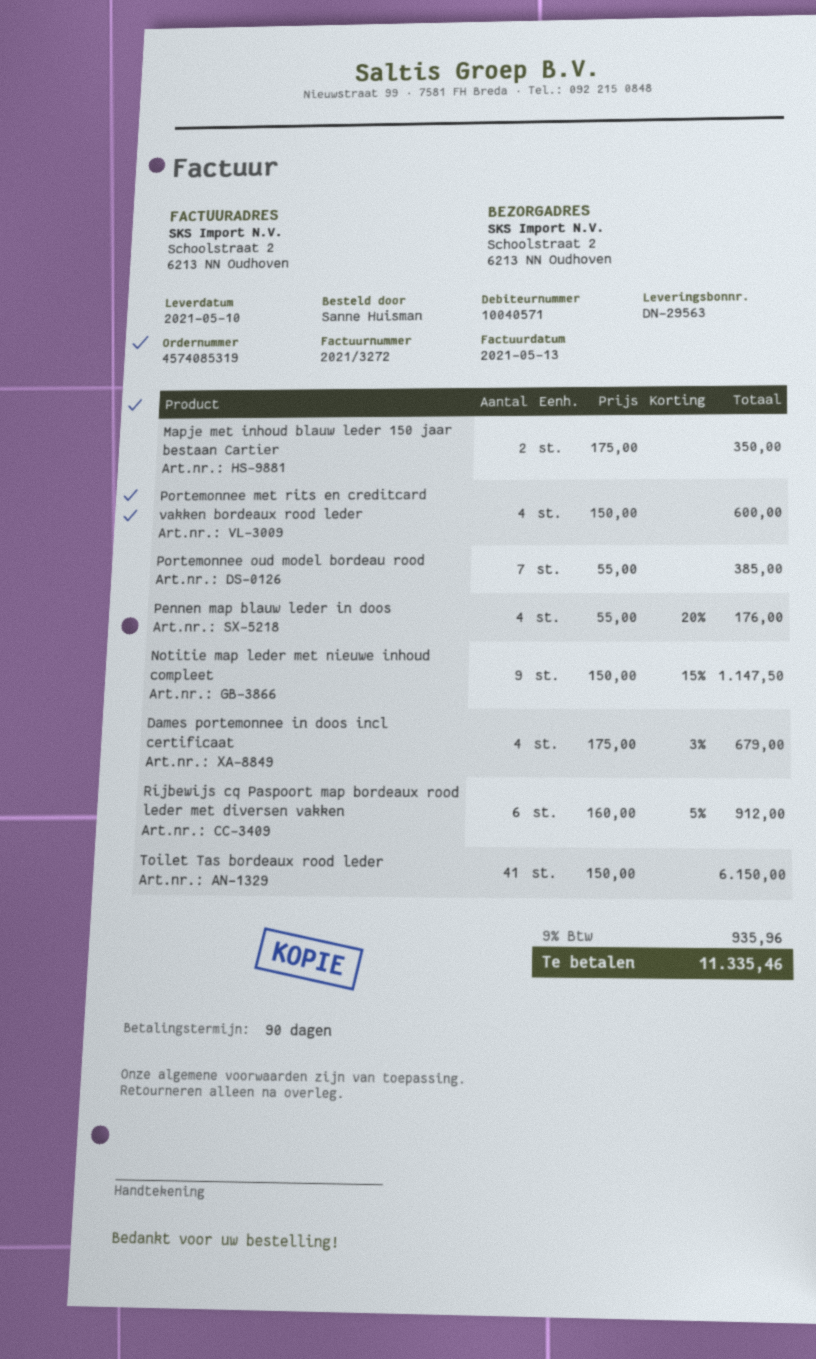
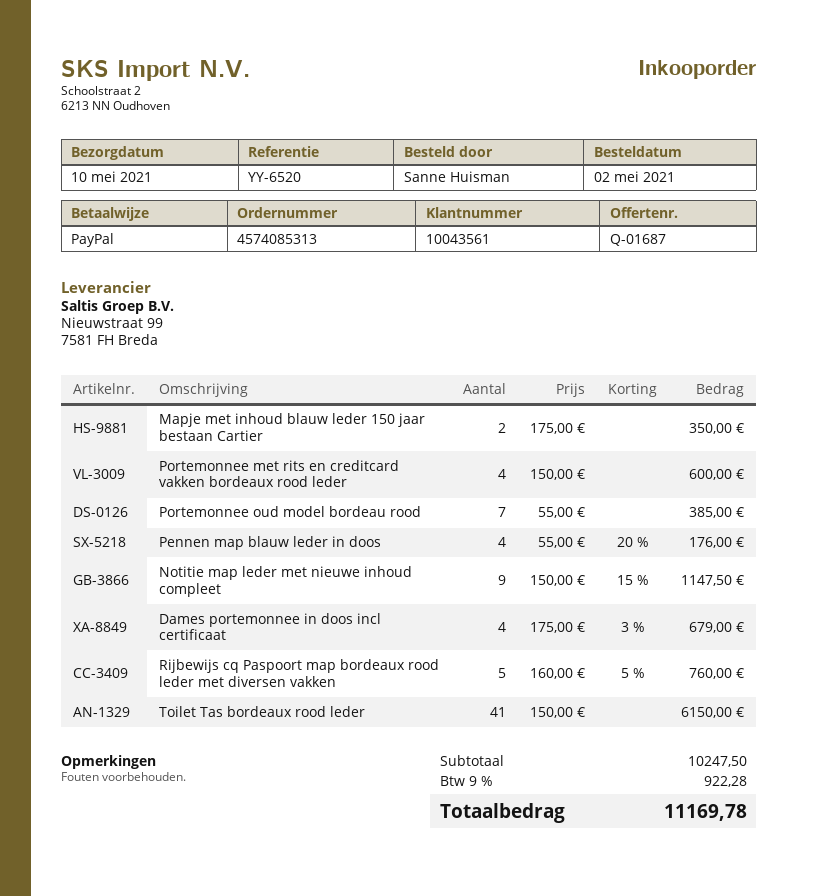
order number: 4574085319 -> 4574085313
customer number: 10040571 -> 10043561
Rijbewijs cq Paspoort map bordeaux rood leder met diversen vakken: 6 x 160.00 - 5% = 912.00 -> 5 x 160.00 - 5% = 760.00
tax: 9% = 935.96 -> 9% = 922.28
total: 11335.46 -> 11169.78

